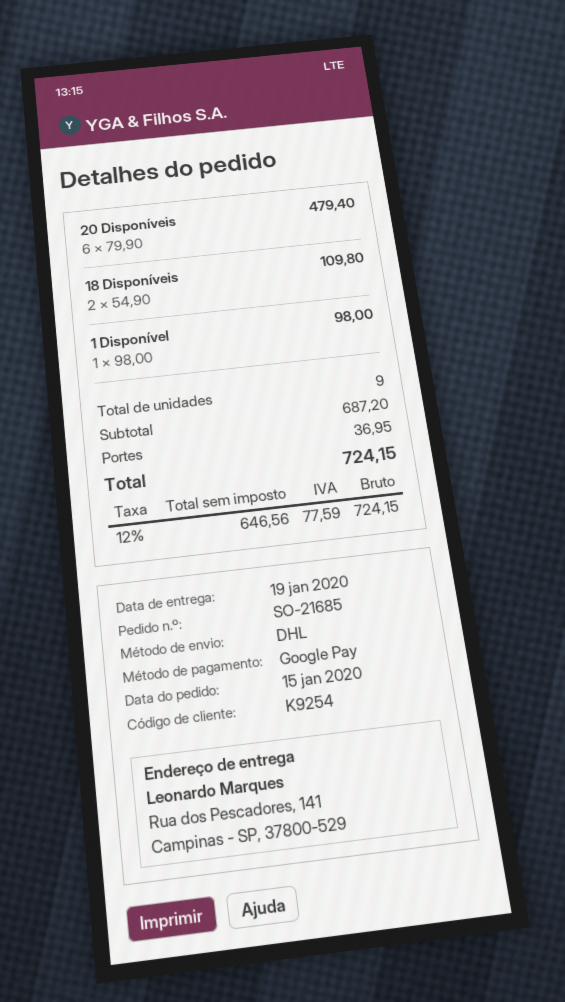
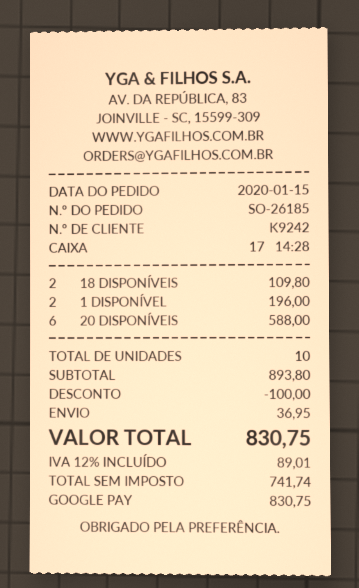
order number: SO-21685 -> SO-26185
customer number: K9254 -> K9242
20 Disponíveis: 6 for 479.40 -> 6 for 588.00
1 Disponível: 1 for 98.00 -> 2 for 196.00
total quantity: 9 -> 10
subtotal: 687.20 -> 893.80
discount: none -> 100.00
net: 646.56 -> 741.74
tax: 12% = 77.59 -> 12% = 89.01
total: 724.15 -> 830.75

